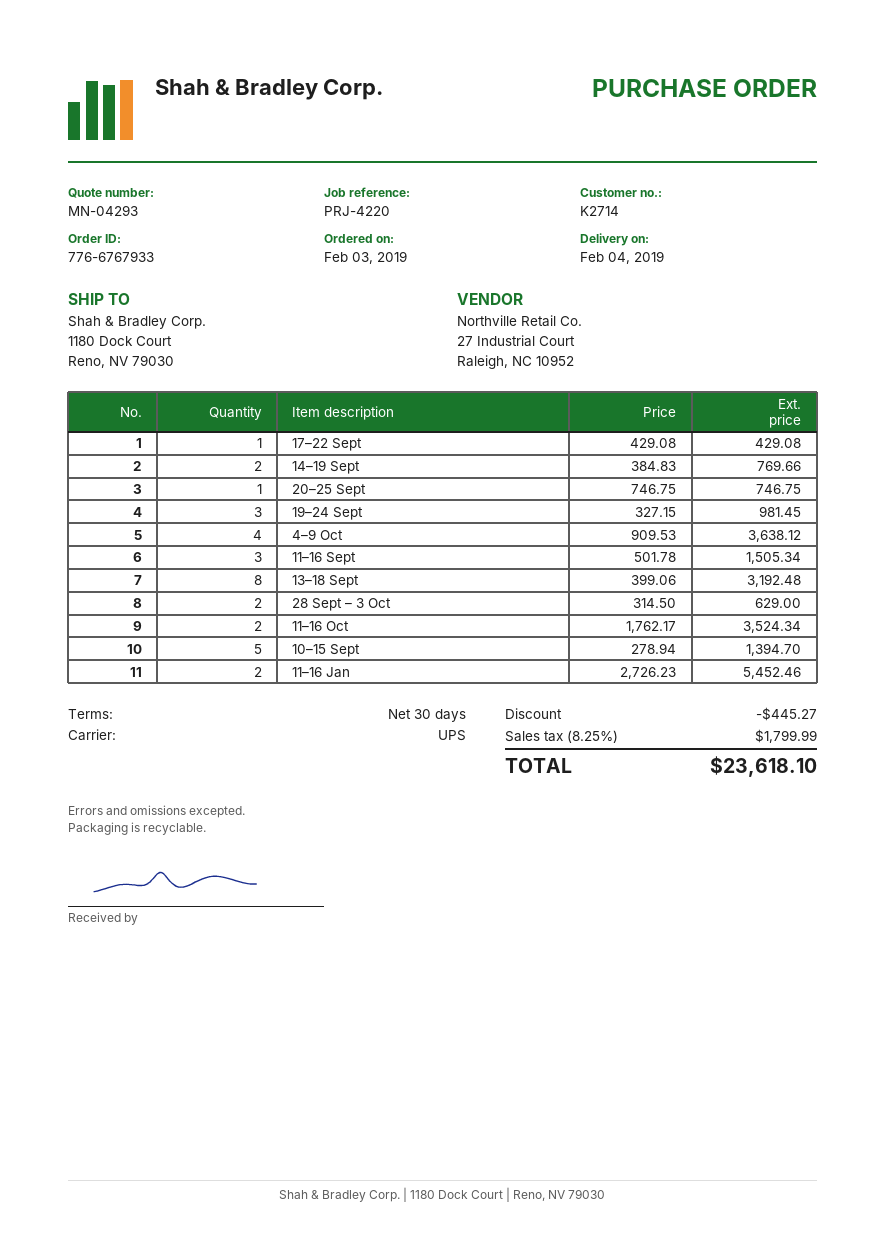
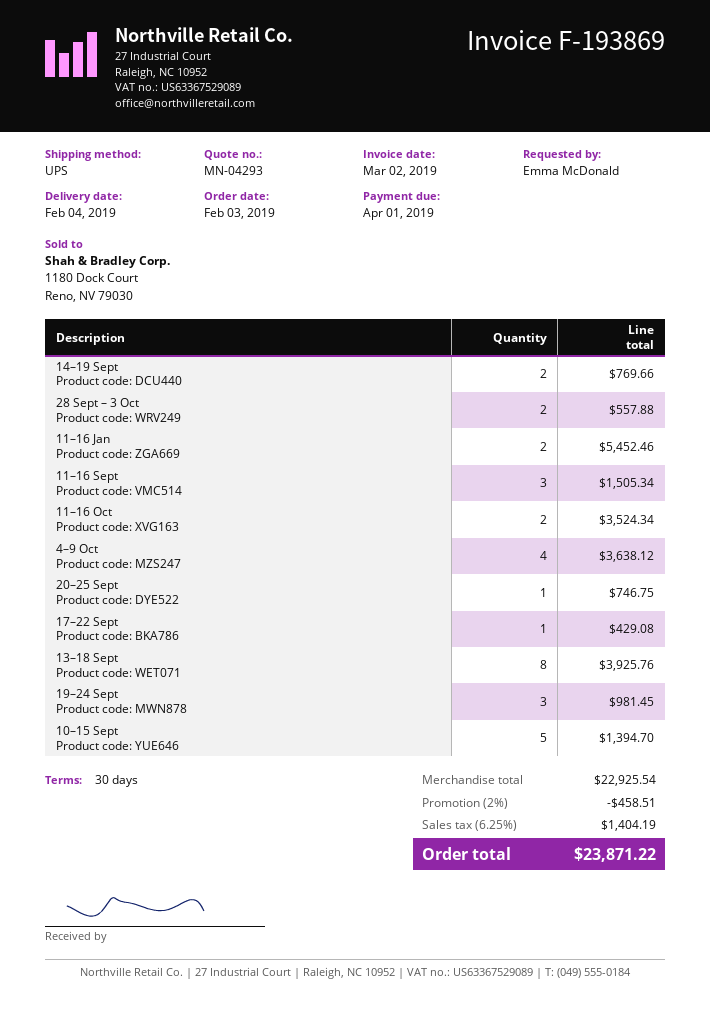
13–18 Sept: 8 for 3192.48 -> 8 for 3925.76
28 Sept – 3 Oct: 2 for 629.00 -> 2 for 557.88
discount: 445.27 -> 458.51
tax: 8.25% = 1799.99 -> 6.25% = 1404.19
total: 23618.10 -> 23871.22

